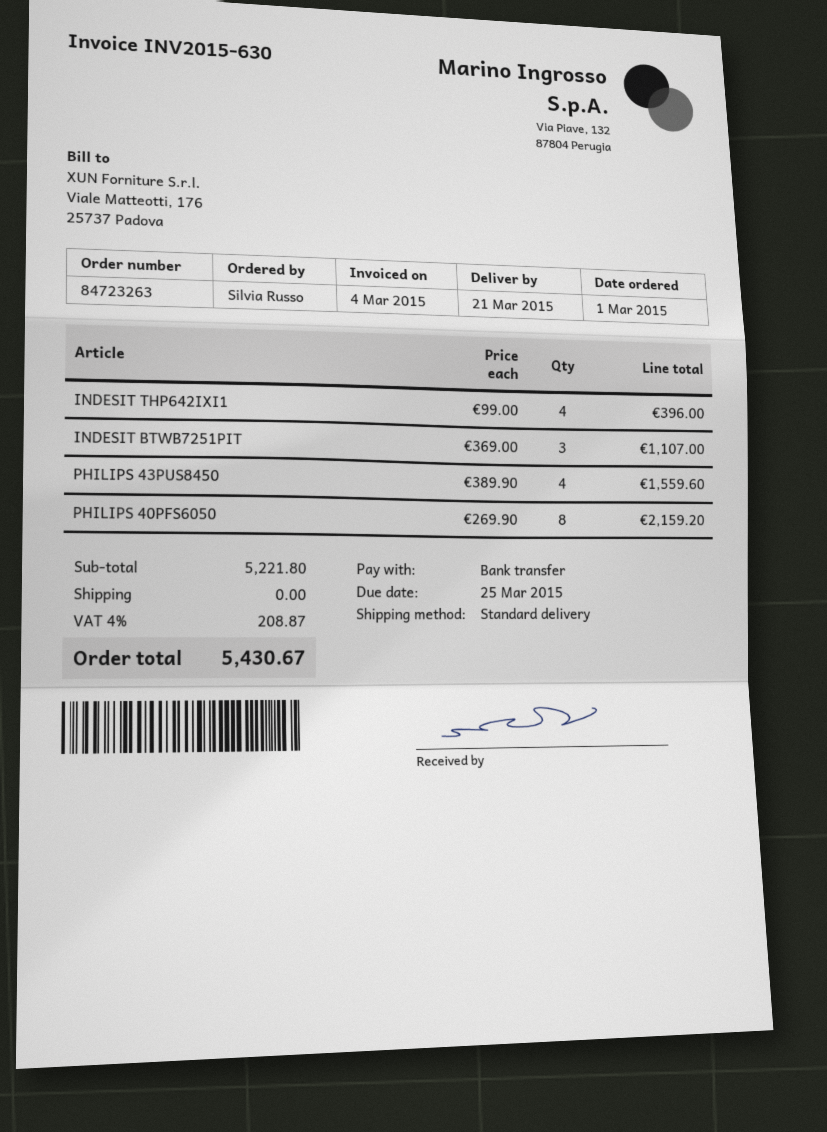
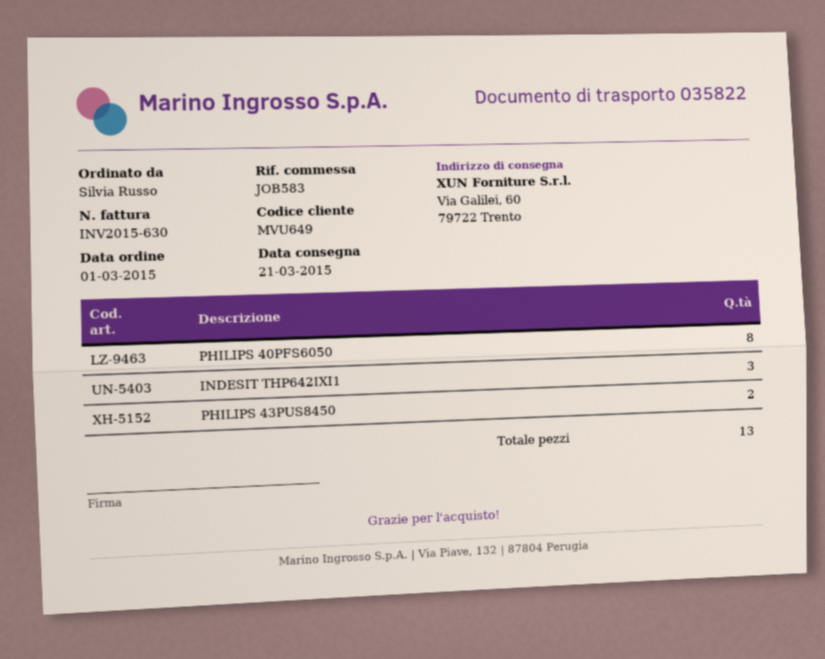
INDESIT THP642IXI1: 4 -> 3
INDESIT BTWB7251PIT: 3 -> none
PHILIPS 43PUS8450: 4 -> 2

